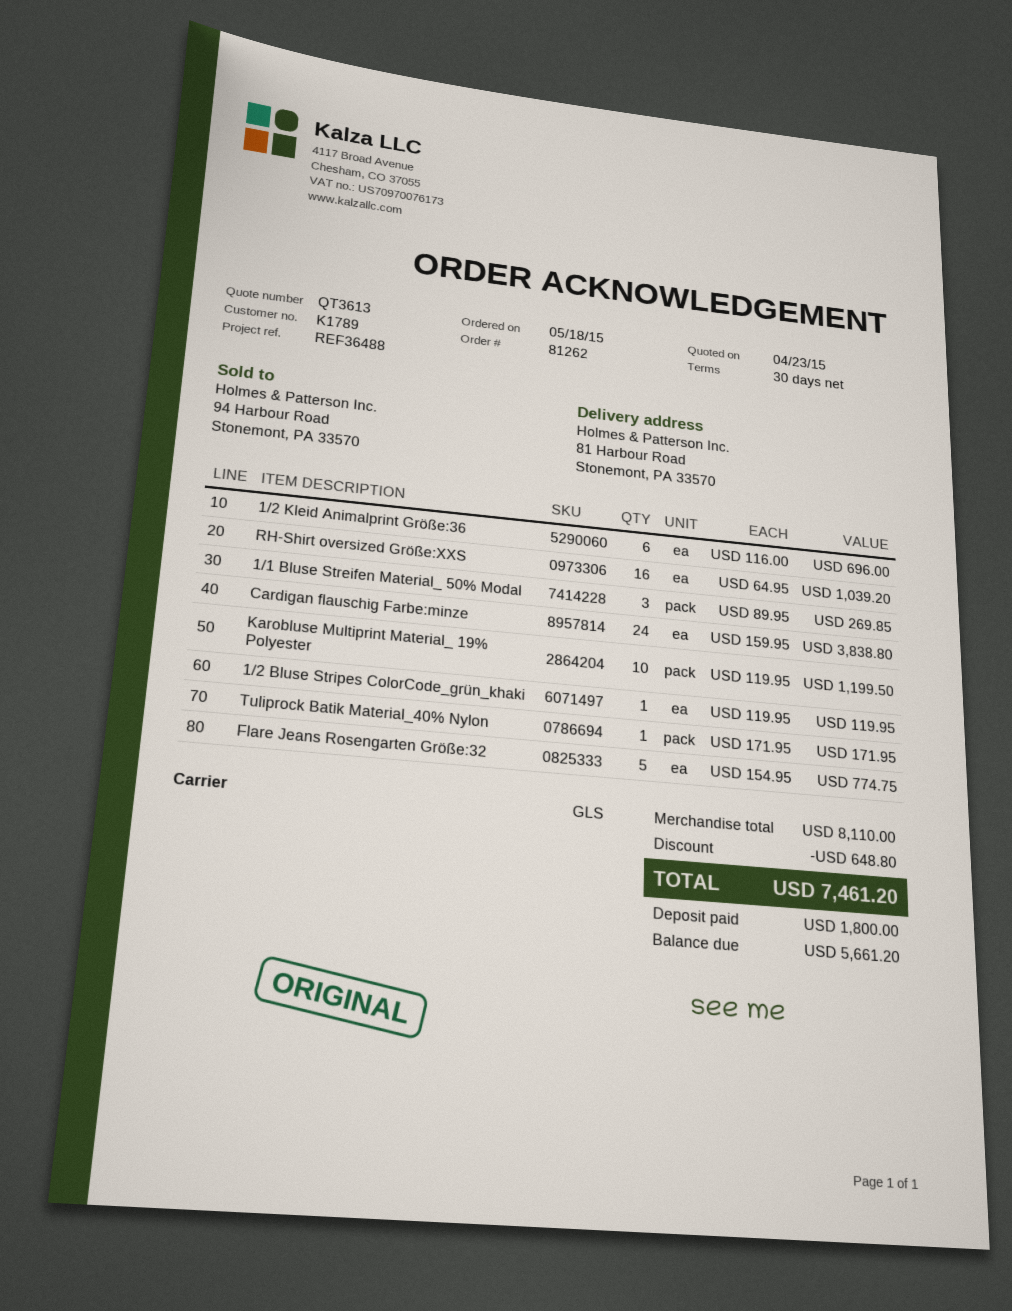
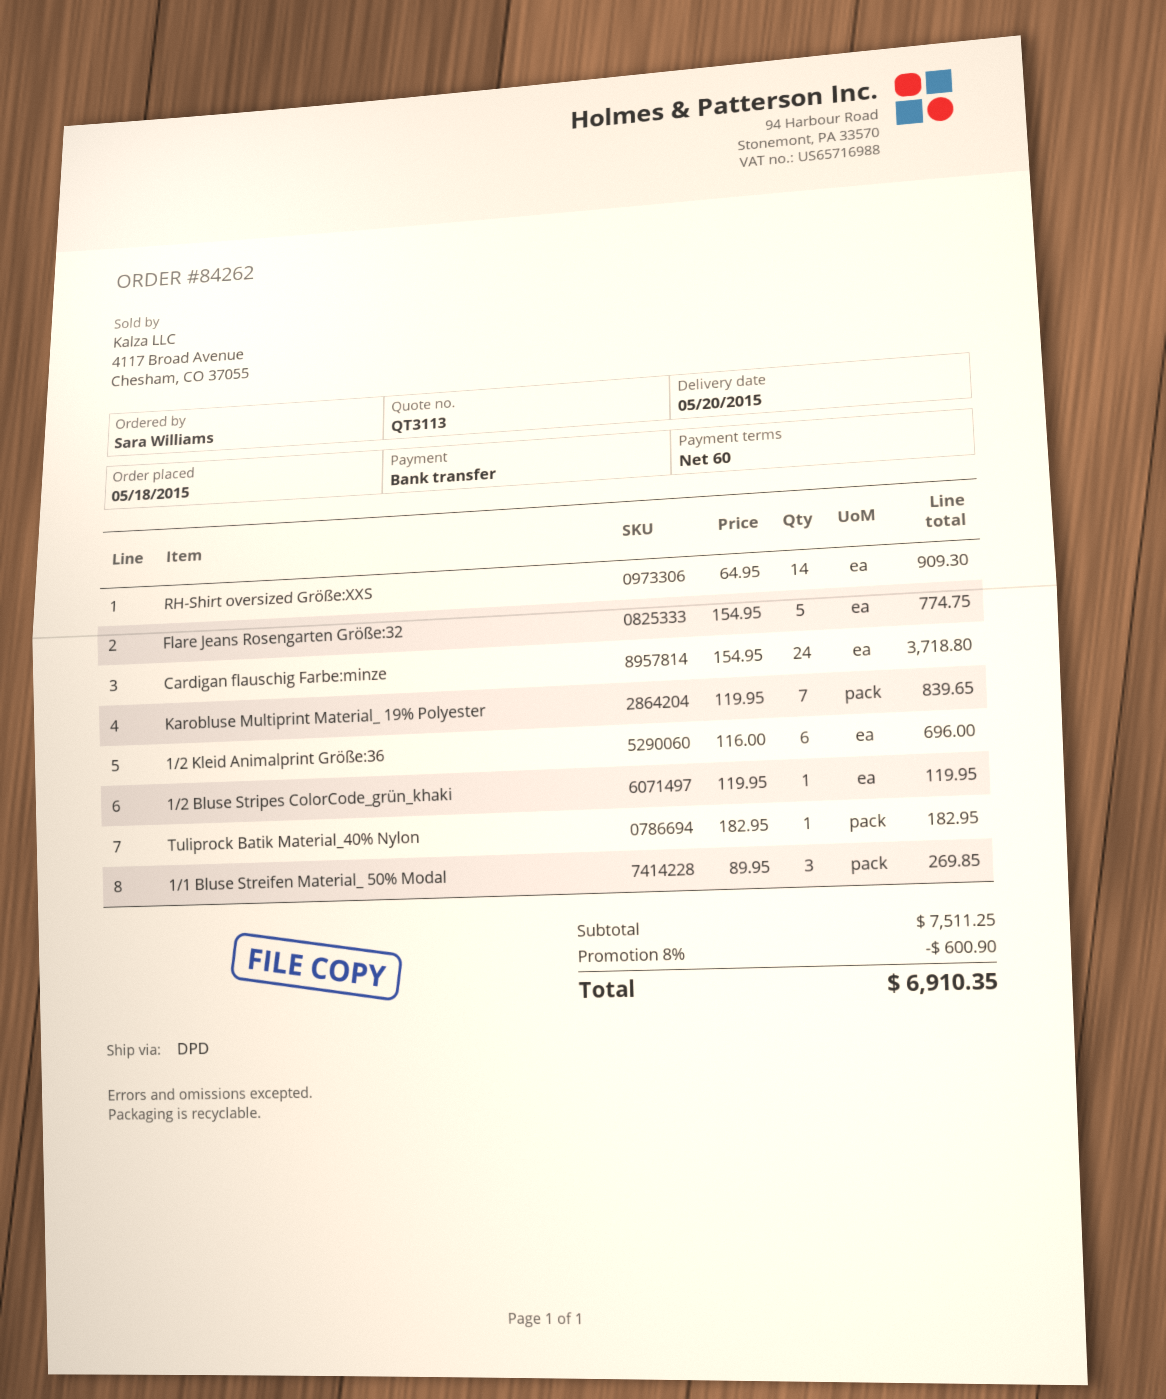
quote number: QT3613 -> QT3113
order number: 81262 -> 84262
payment terms: 30 days -> 60 days
shipping method: GLS -> DPD
RH-Shirt oversized Größe:XXS: 16 x 64.95 = 1039.20 -> 14 x 64.95 = 909.30
Cardigan flauschig Farbe:minze: 24 x 159.95 = 3838.80 -> 24 x 154.95 = 3718.80
Karobluse Multiprint Material_ 19% Polyester: 10 x 119.95 = 1199.50 -> 7 x 119.95 = 839.65
Tuliprock Batik Material_40% Nylon: 1 x 171.95 = 171.95 -> 1 x 182.95 = 182.95
subtotal: 8110.00 -> 7511.25
discount: 648.80 -> 600.90
total: 7461.20 -> 6910.35

